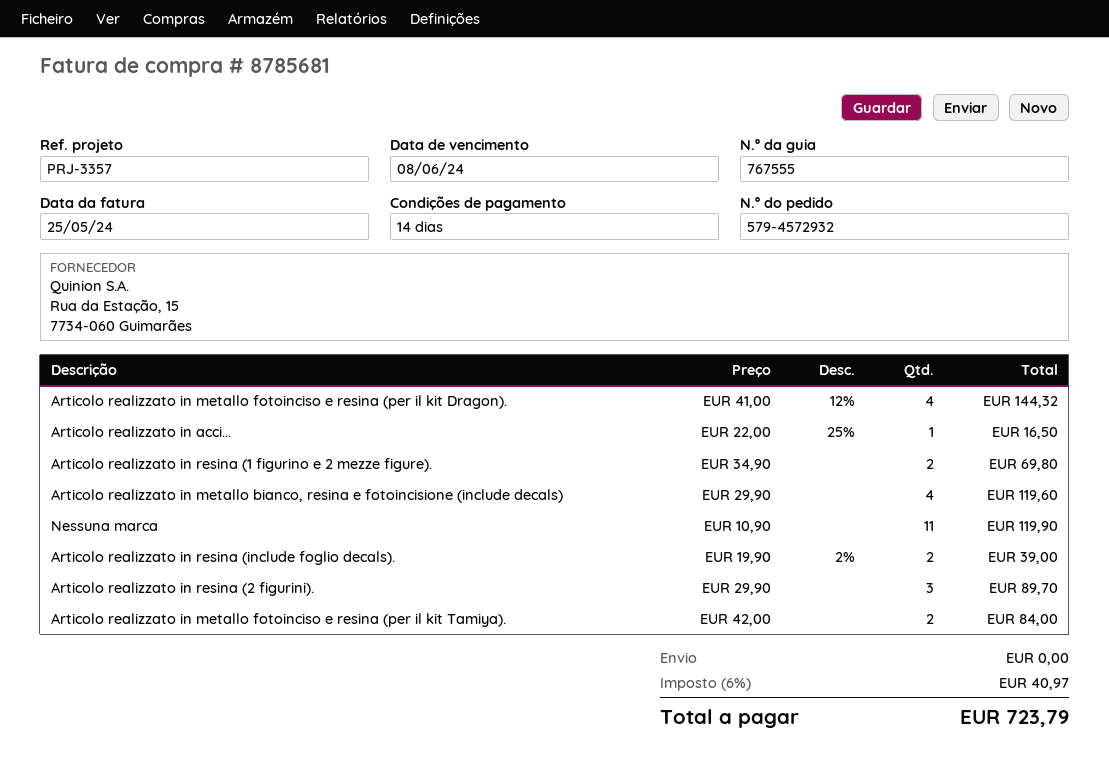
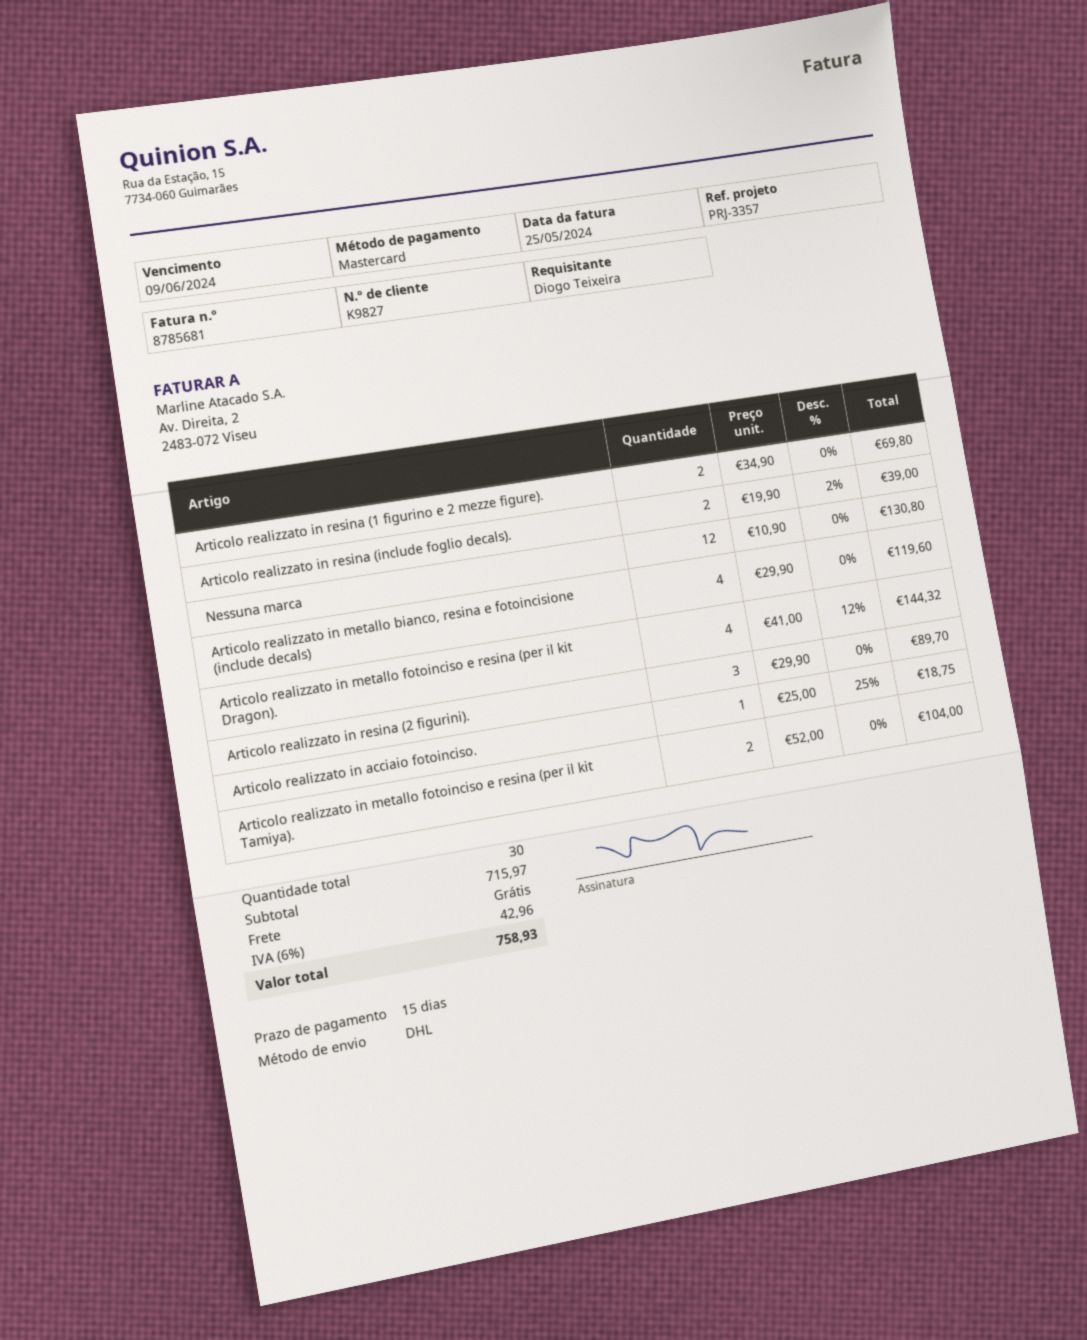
payment terms: 14 days -> 15 days
due date: 2024-06-08 -> 2024-06-09
Articolo realizzato in acci...: 1 x 22.00 - 25% = 16.50 -> 1 x 25.00 - 25% = 18.75
Nessuna marca: 11 x 10.90 = 119.90 -> 12 x 10.90 = 130.80
Articolo realizzato in metallo fotoinciso e resina (per il kit Tamiya).: 2 x 42.00 = 84.00 -> 2 x 52.00 = 104.00
tax: 6% = 40.97 -> 6% = 42.96
total: 723.79 -> 758.93

